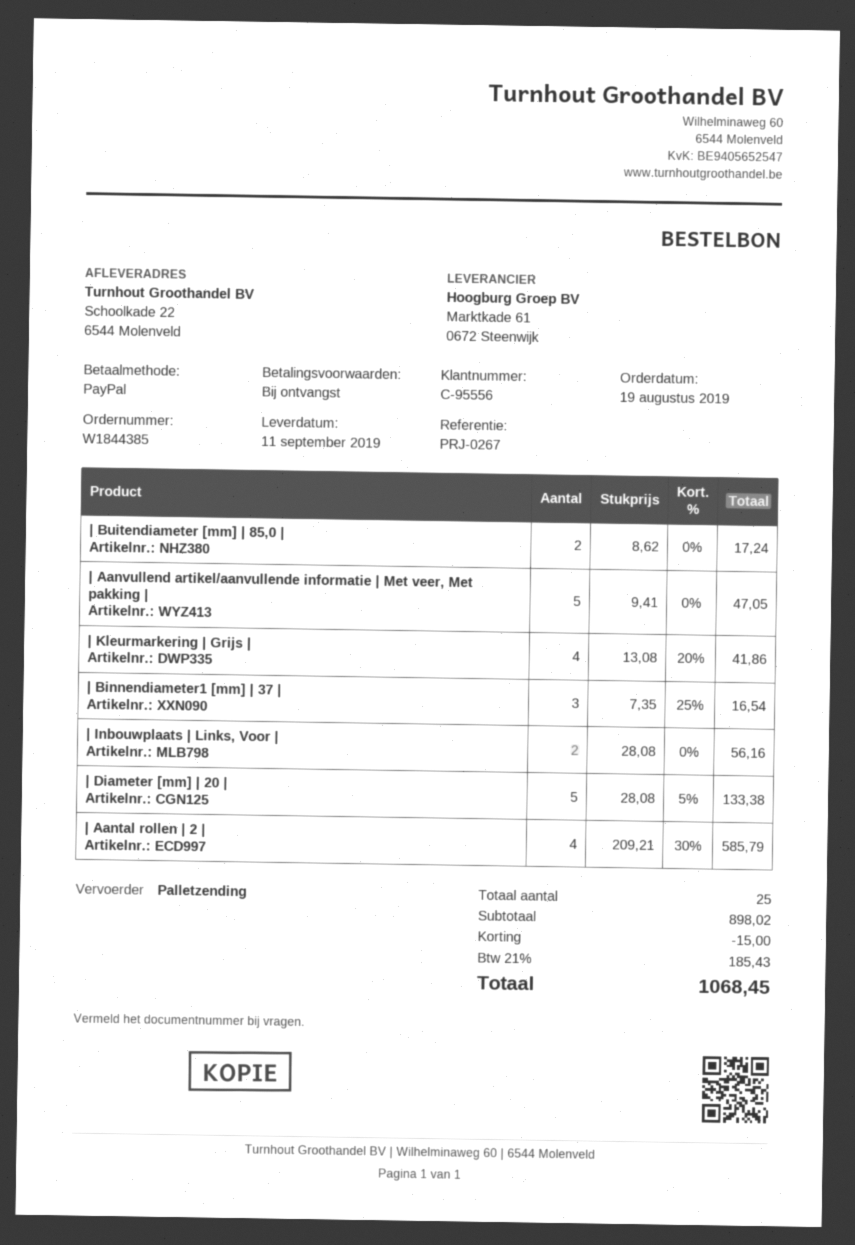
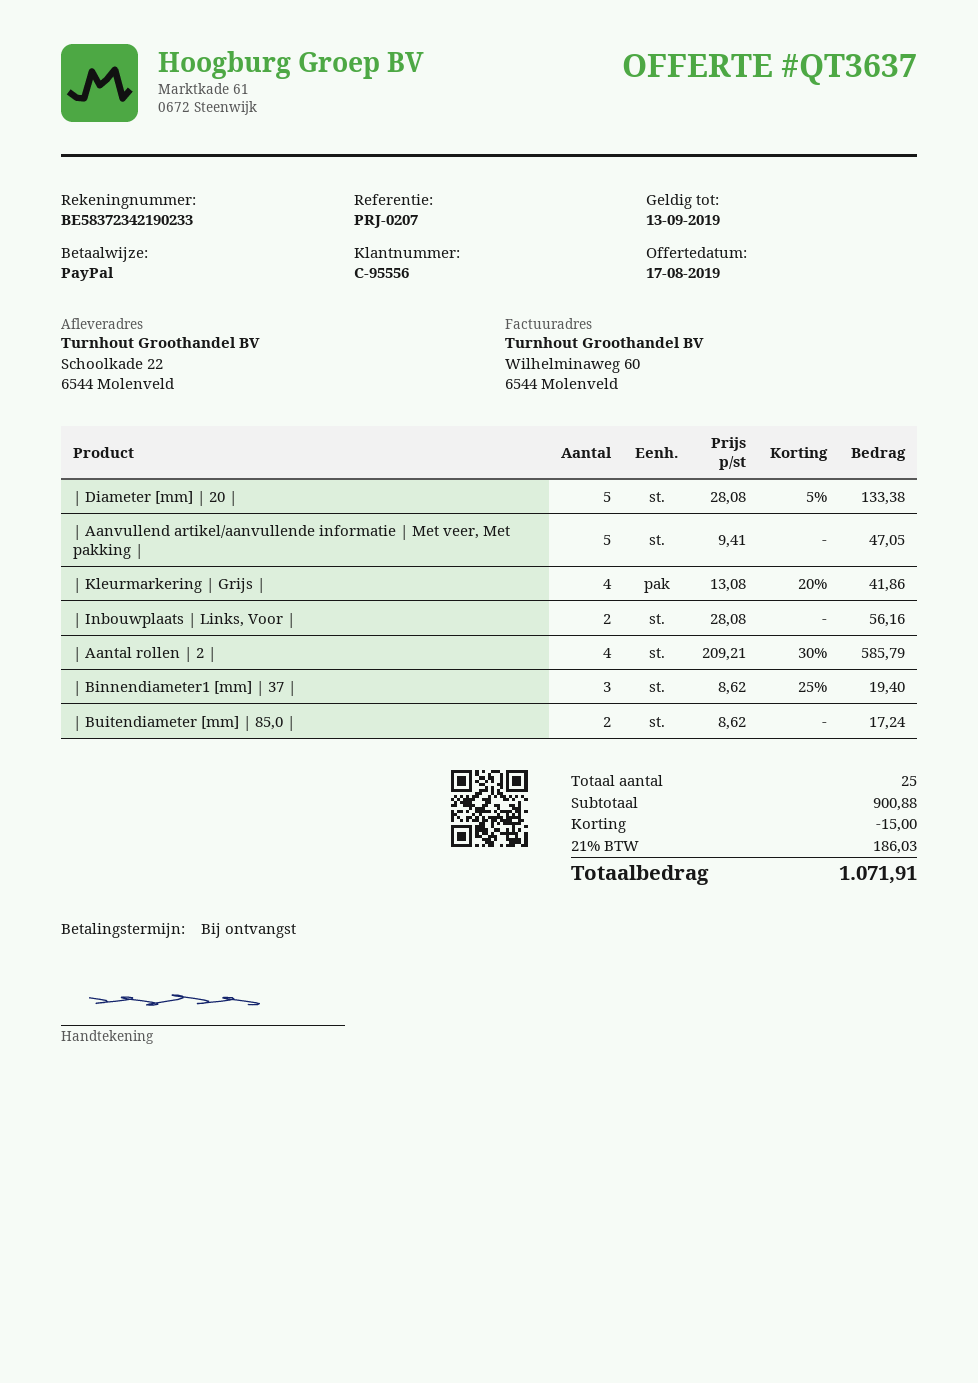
reference: PRJ-0267 -> PRJ-0207
| Binnendiameter1 [mm] | 37 |: 3 x 7.35 - 25% = 16.54 -> 3 x 8.62 - 25% = 19.40
subtotal: 898.02 -> 900.88
tax: 21% = 185.43 -> 21% = 186.03
total: 1068.45 -> 1071.91

